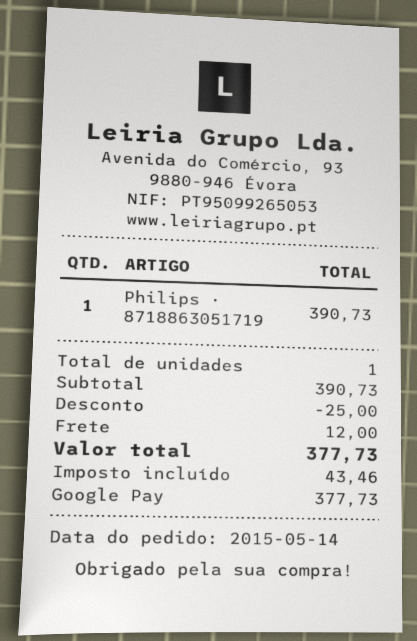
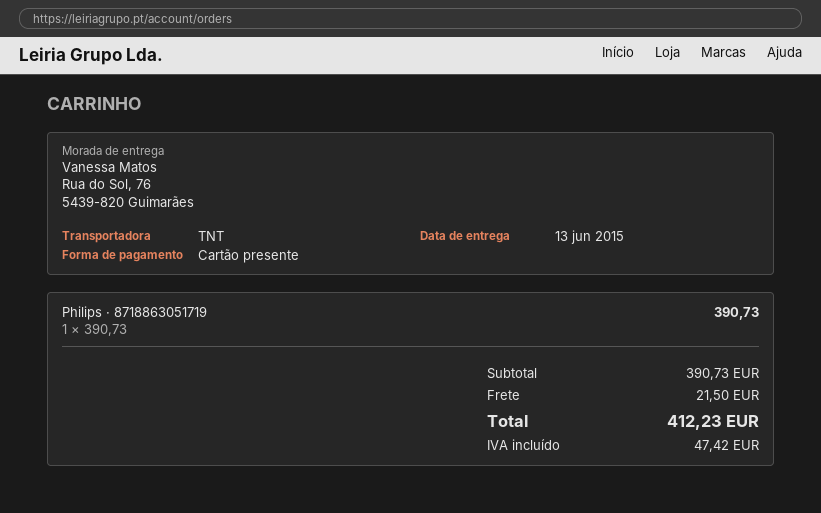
payment method: Google Pay -> gift card
discount: 25.00 -> none
shipping: 12.00 -> 21.50
tax: 43.46 -> 47.42
total: 377.73 -> 412.23

